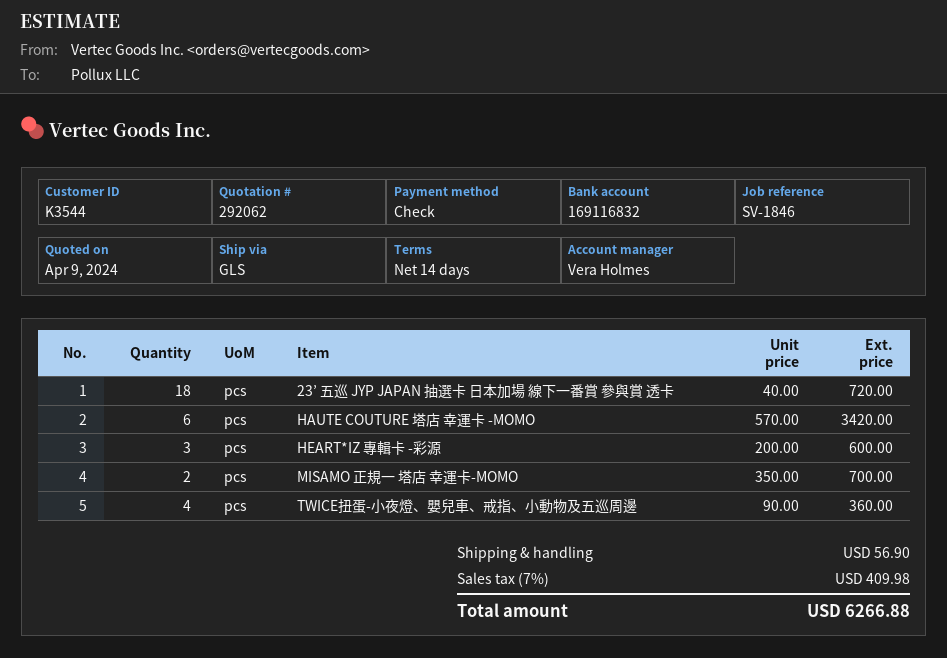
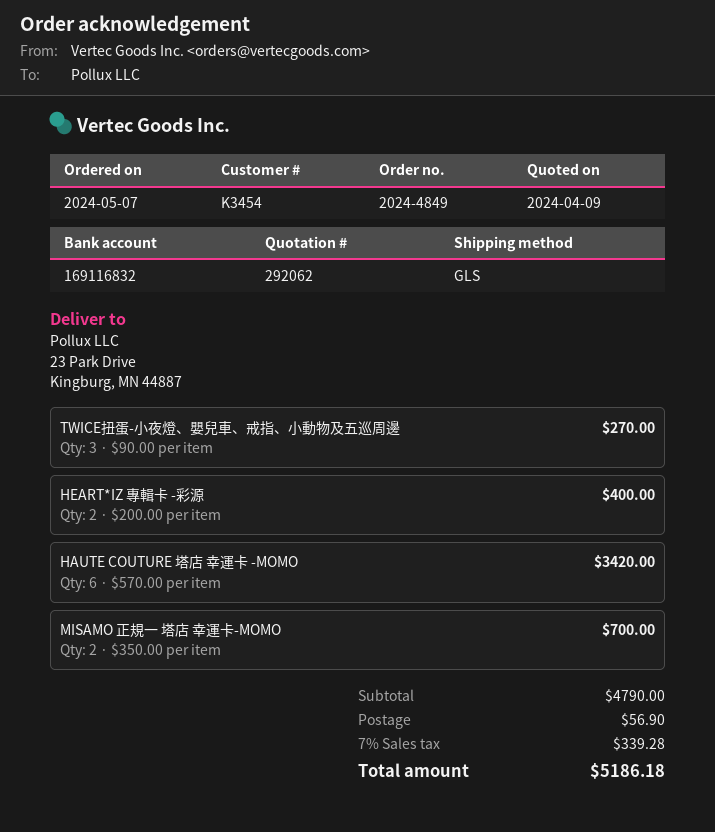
customer number: K3544 -> K3454
23’ 五巡 JYP JAPAN 抽選卡 日本加場 線下一番賞 參與賞 透卡: 18 x 40.00 = 720.00 -> none
HEART*IZ 專輯卡 -彩源: 3 x 200.00 = 600.00 -> 2 x 200.00 = 400.00
TWICE扭蛋-小夜燈、嬰兒車、戒指、小動物及五巡周邊: 4 x 90.00 = 360.00 -> 3 x 90.00 = 270.00
tax: 7% = 409.98 -> 7% = 339.28
total: 6266.88 -> 5186.18

